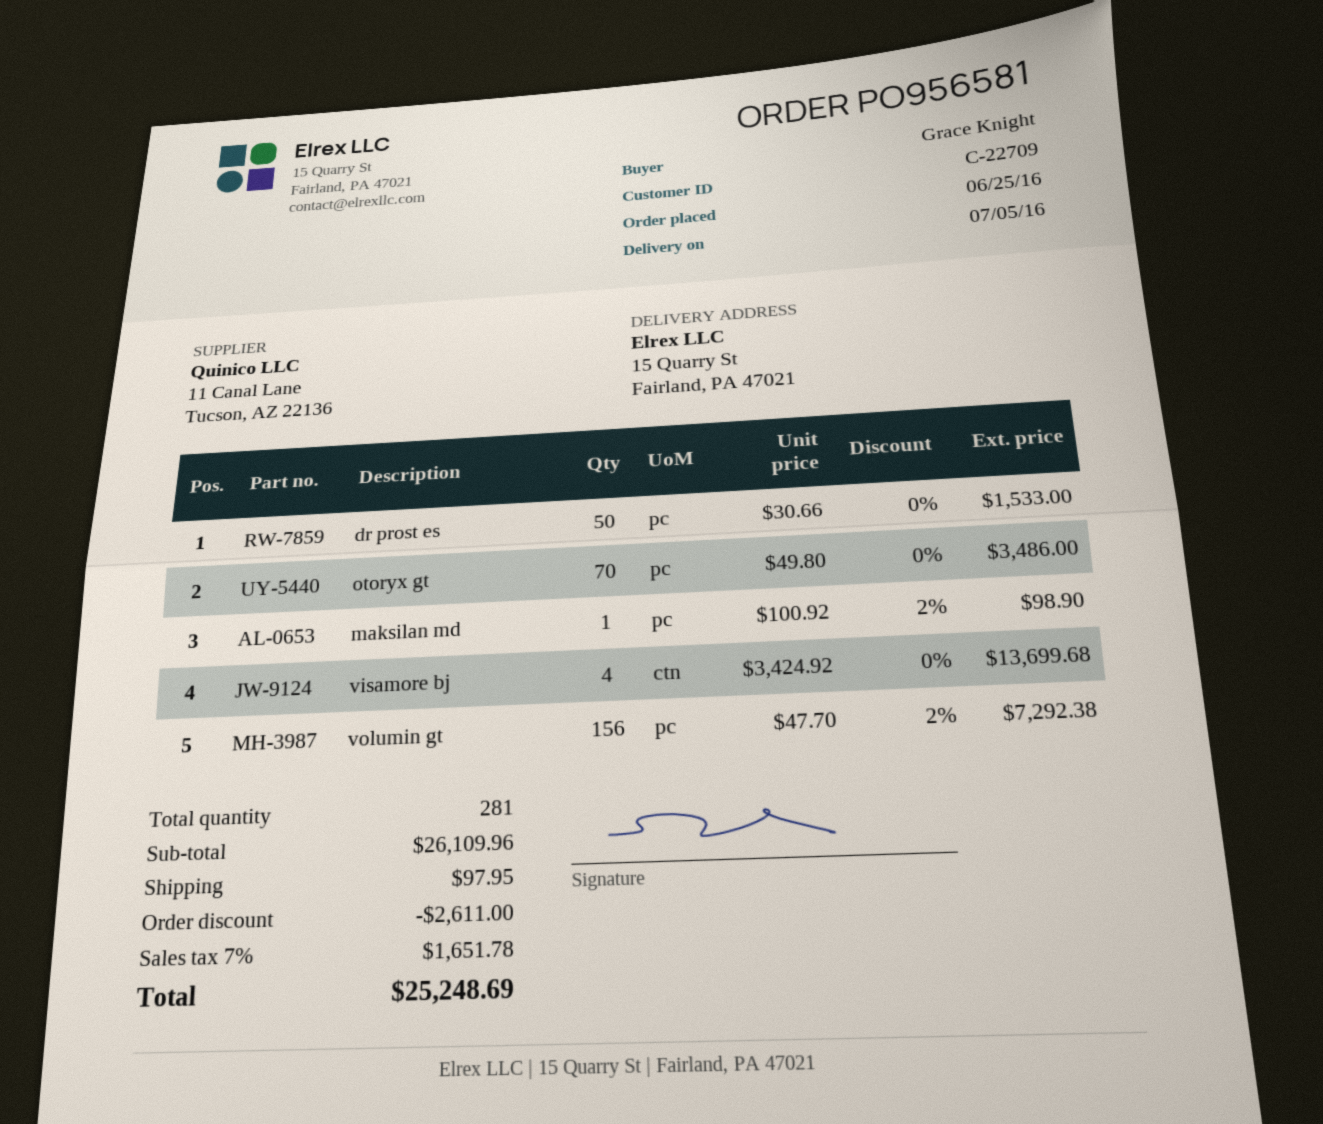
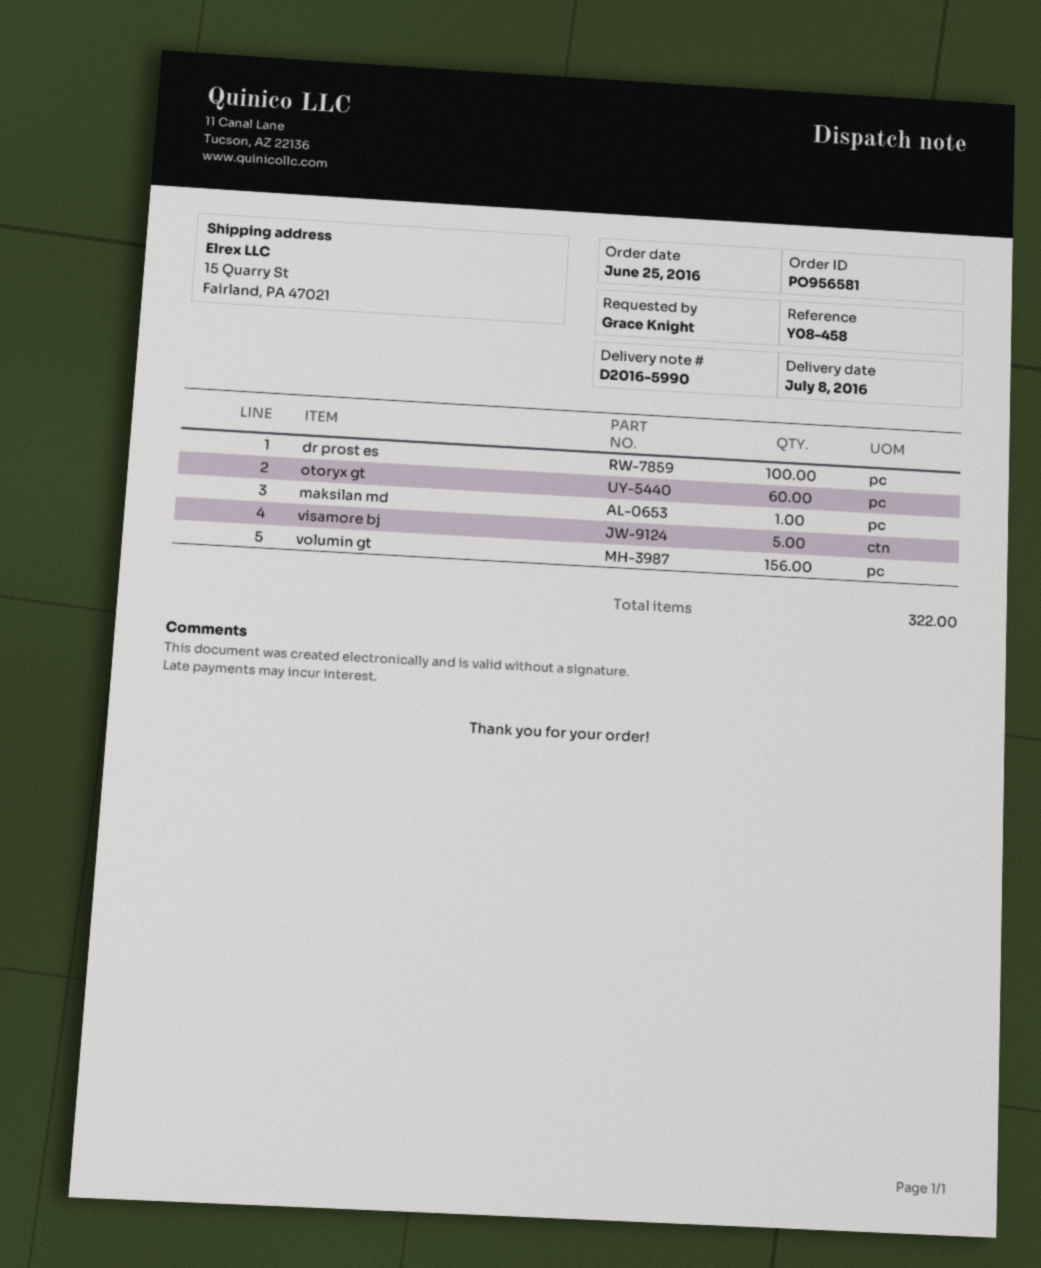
delivery date: 2016-07-05 -> 2016-07-08
dr prost es: 50 -> 100
otoryx gt: 70 -> 60
visamore bj: 4 -> 5
total quantity: 281 -> 322

